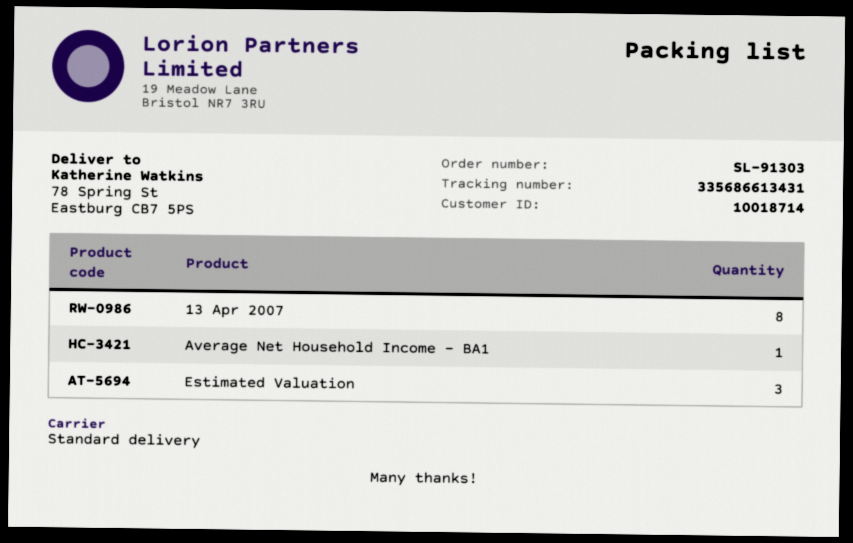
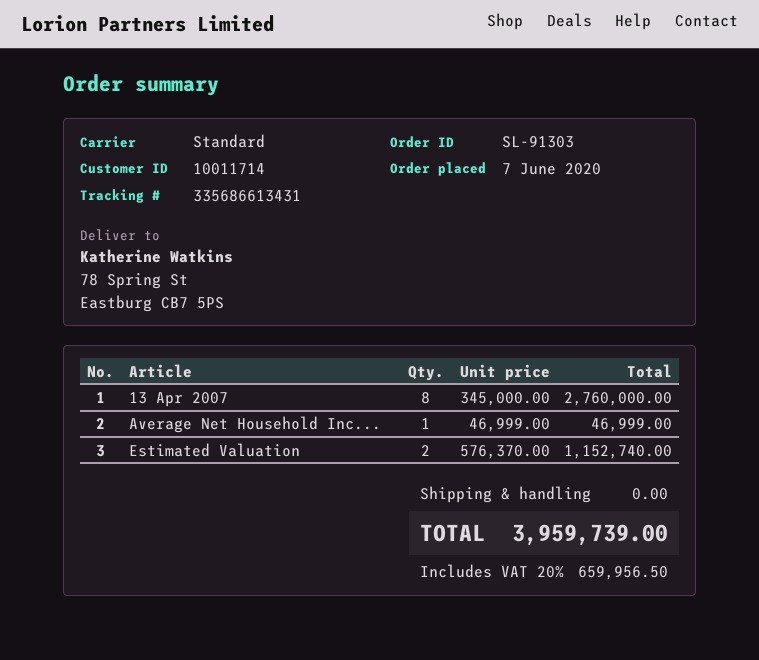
customer number: 10018714 -> 10011714
Estimated Valuation: 3 -> 2

